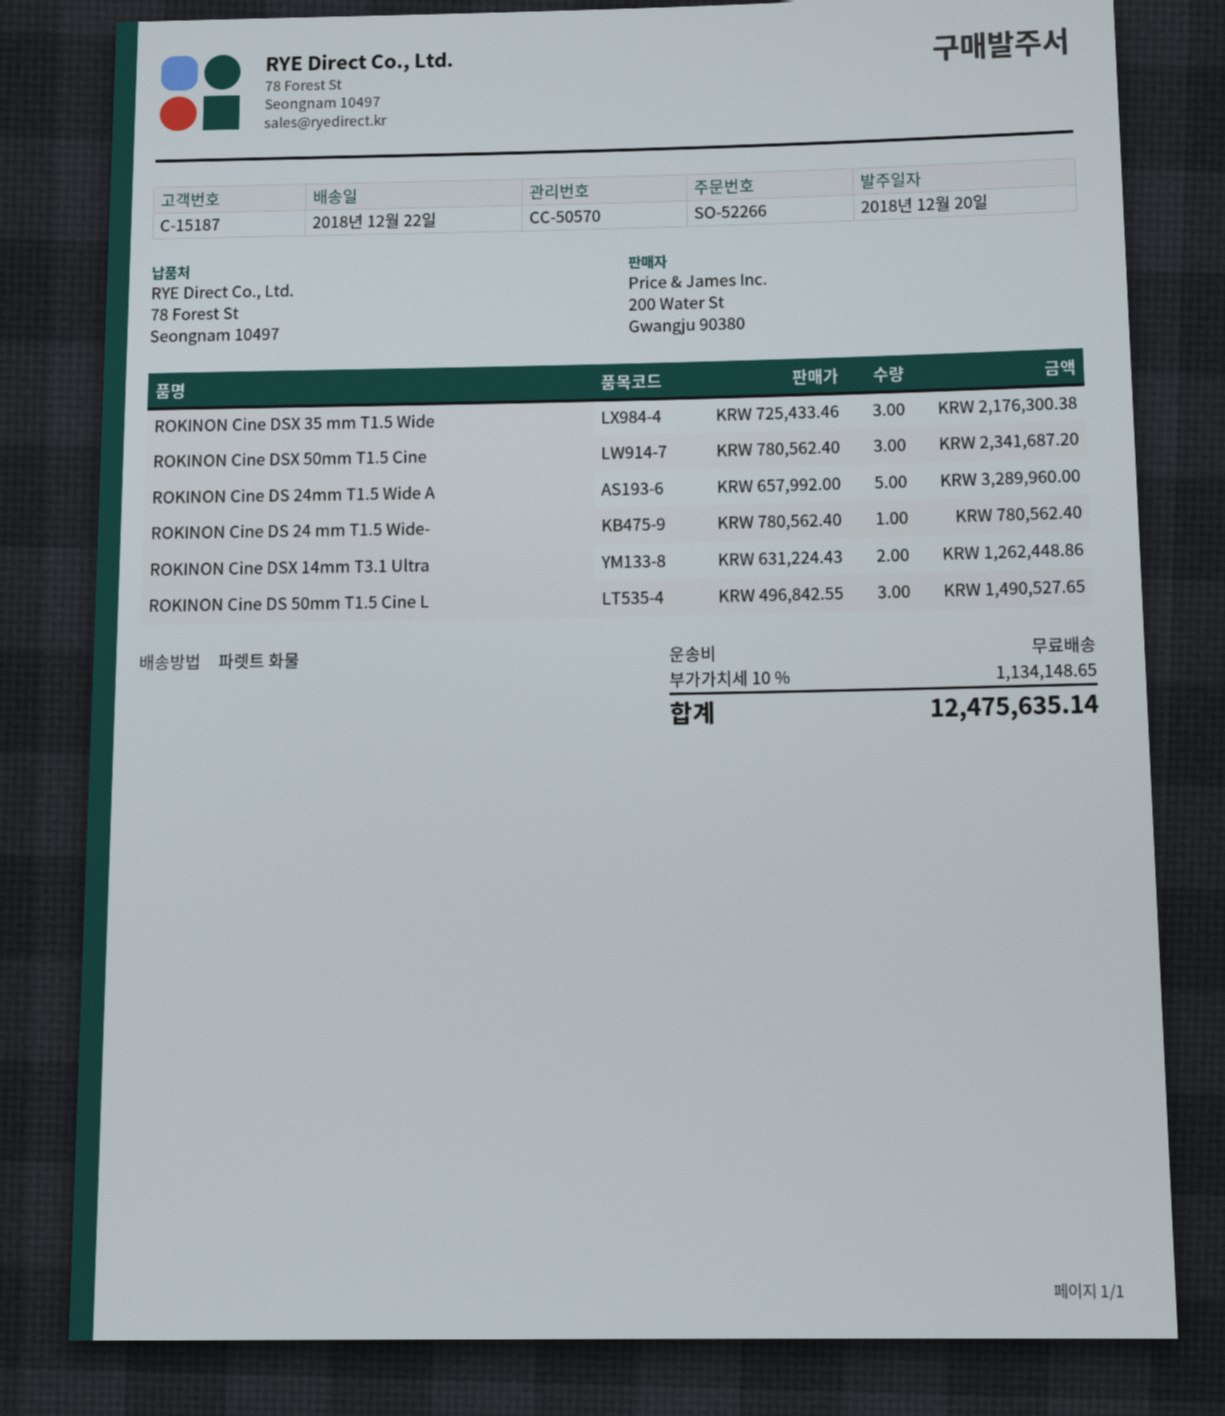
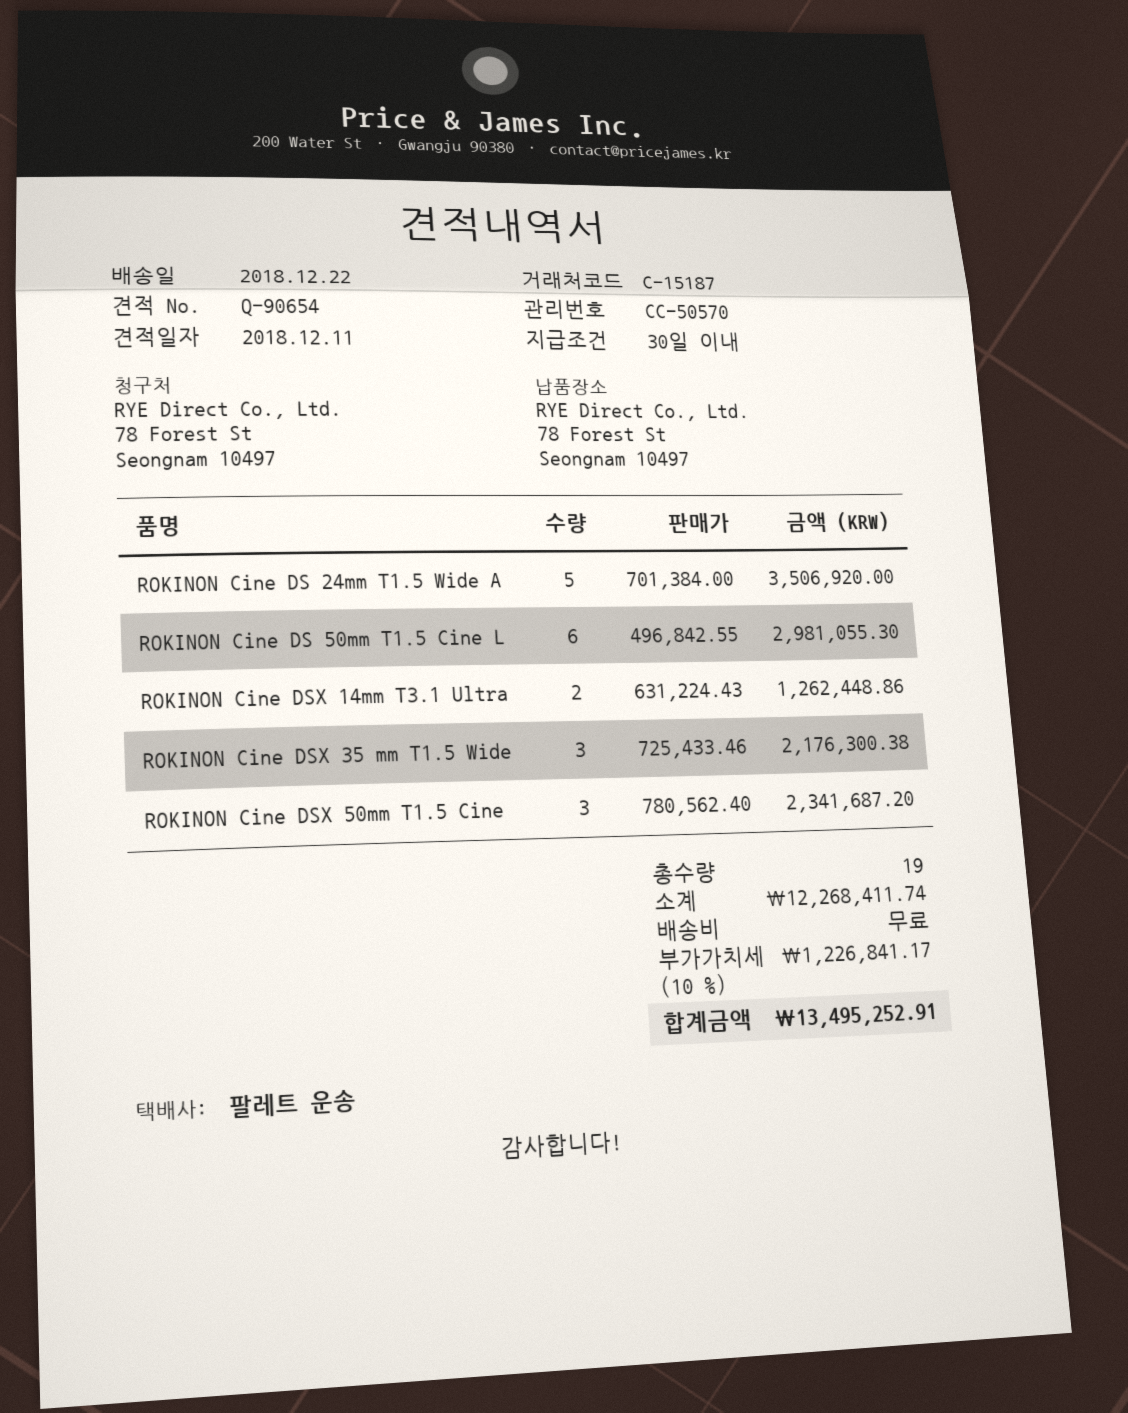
ROKINON Cine DS 24mm T1.5 Wide A: 5 x 657992.00 = 3289960.00 -> 5 x 701384.00 = 3506920.00
ROKINON Cine DS 24 mm T1.5 Wide-: 1 x 780562.40 = 780562.40 -> none
ROKINON Cine DS 50mm T1.5 Cine L: 3 x 496842.55 = 1490527.65 -> 6 x 496842.55 = 2981055.30
tax: 10% = 1134148.65 -> 10% = 1226841.17
total: 12475635.14 -> 13495252.91

